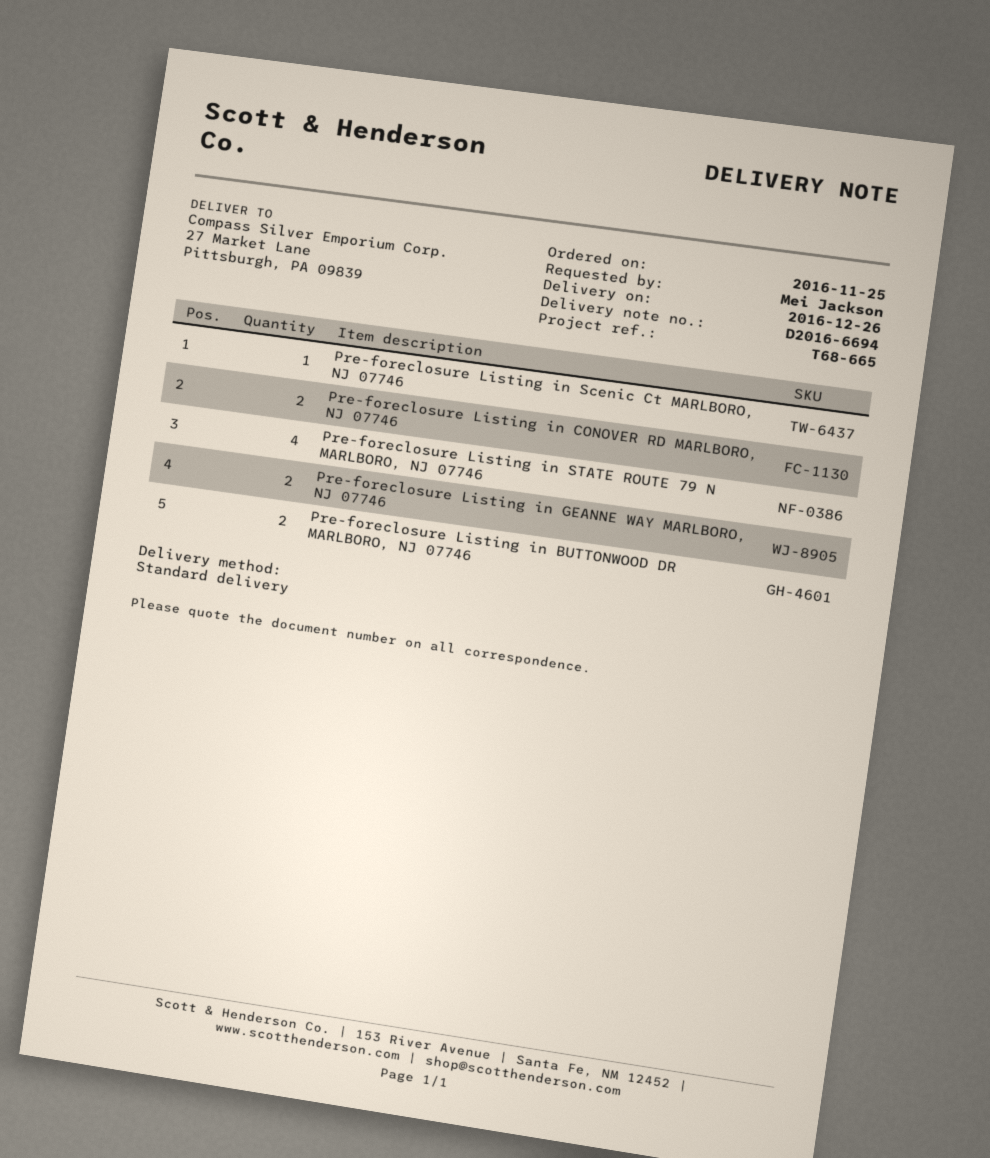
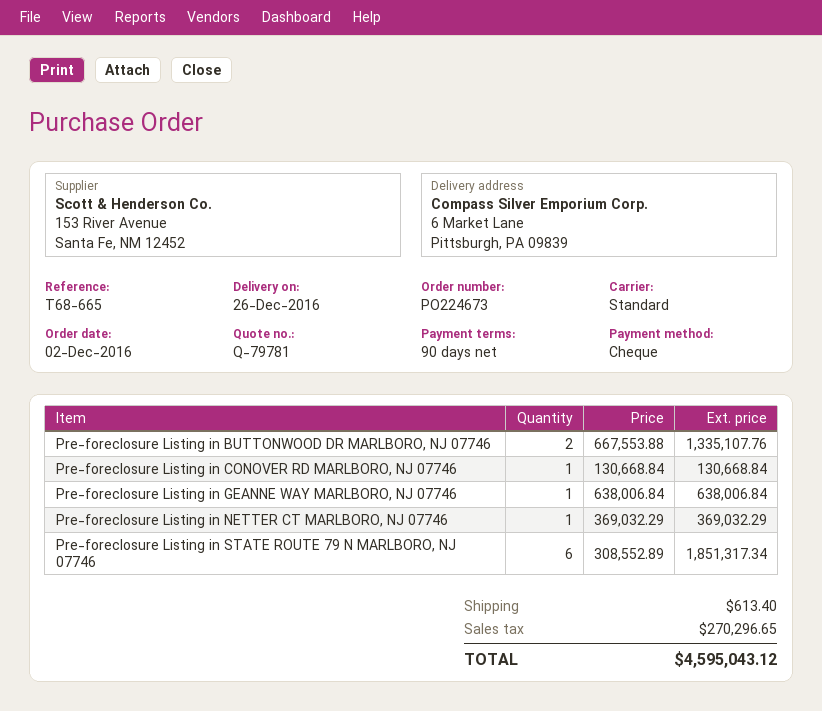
order date: 2016-11-25 -> 2016-12-02
ship to: 27 Market Lane, Pittsburgh, PA 09839 -> 6 Market Lane, Pittsburgh, PA 09839
Pre-foreclosure Listing in Scenic Ct MARLBORO, NJ 07746: 1 -> none
Pre-foreclosure Listing in CONOVER RD MARLBORO, NJ 07746: 2 -> 1
Pre-foreclosure Listing in STATE ROUTE 79 N MARLBORO, NJ 07746: 4 -> 6
Pre-foreclosure Listing in GEANNE WAY MARLBORO, NJ 07746: 2 -> 1
Pre-foreclosure Listing in NETTER CT MARLBORO, NJ 07746: none -> 1

